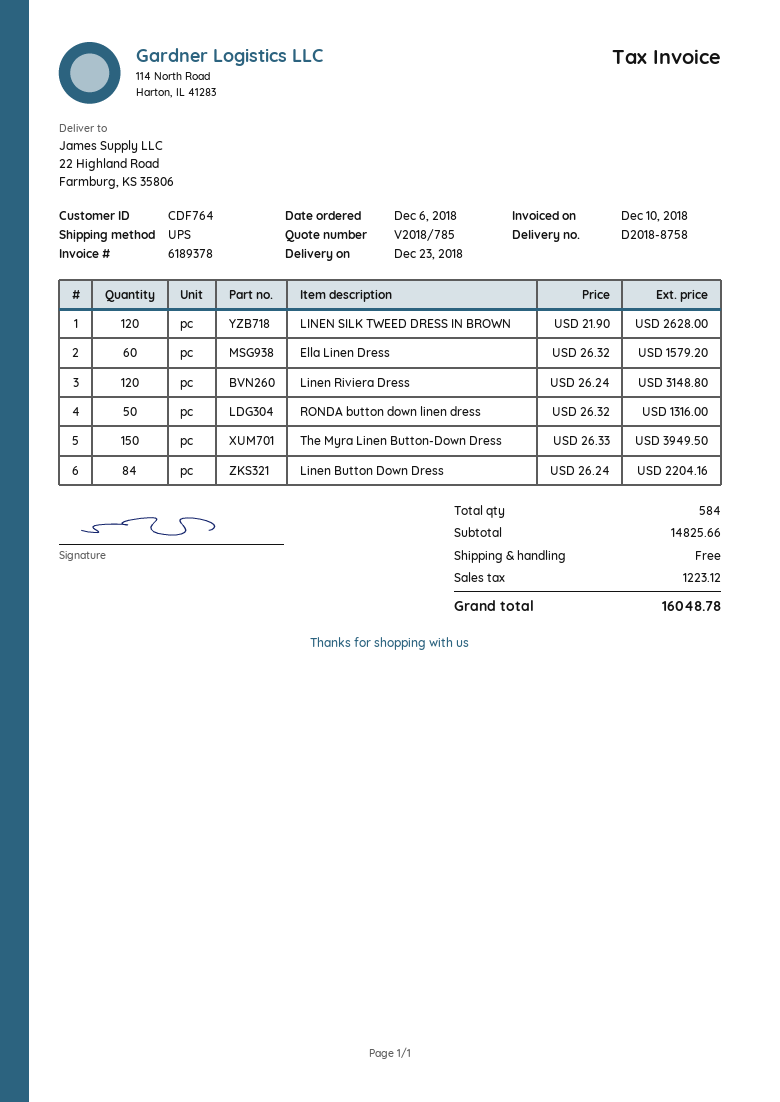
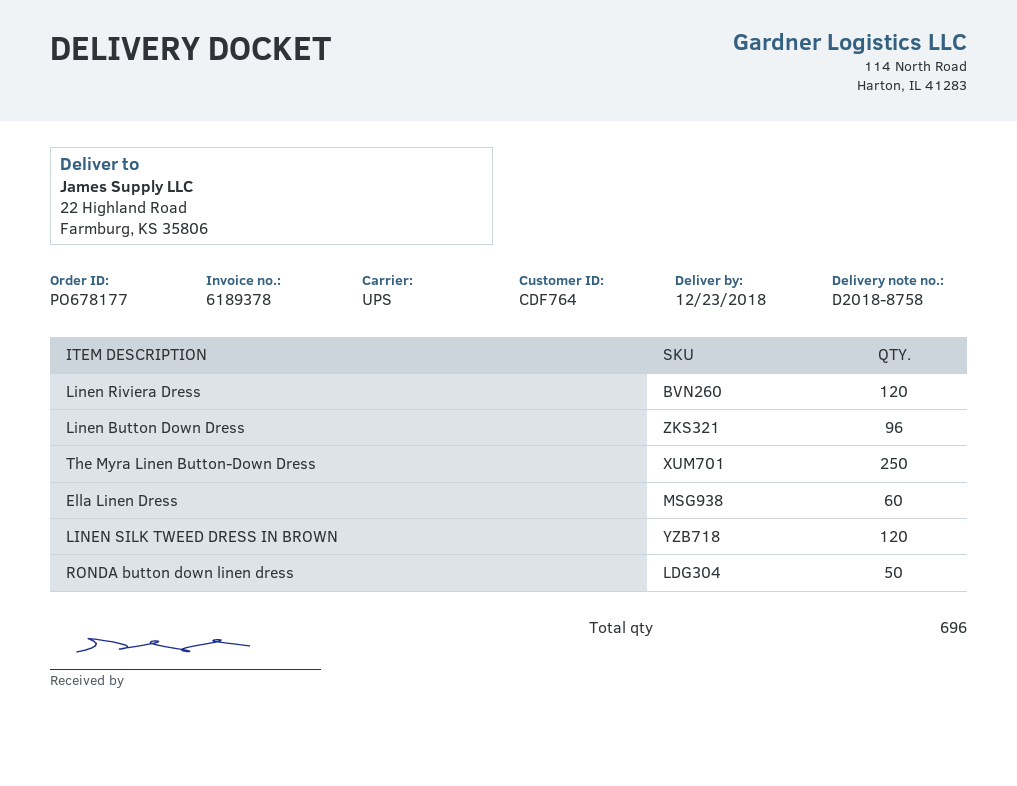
The Myra Linen Button-Down Dress: 150 -> 250
Linen Button Down Dress: 84 -> 96
total quantity: 584 -> 696

